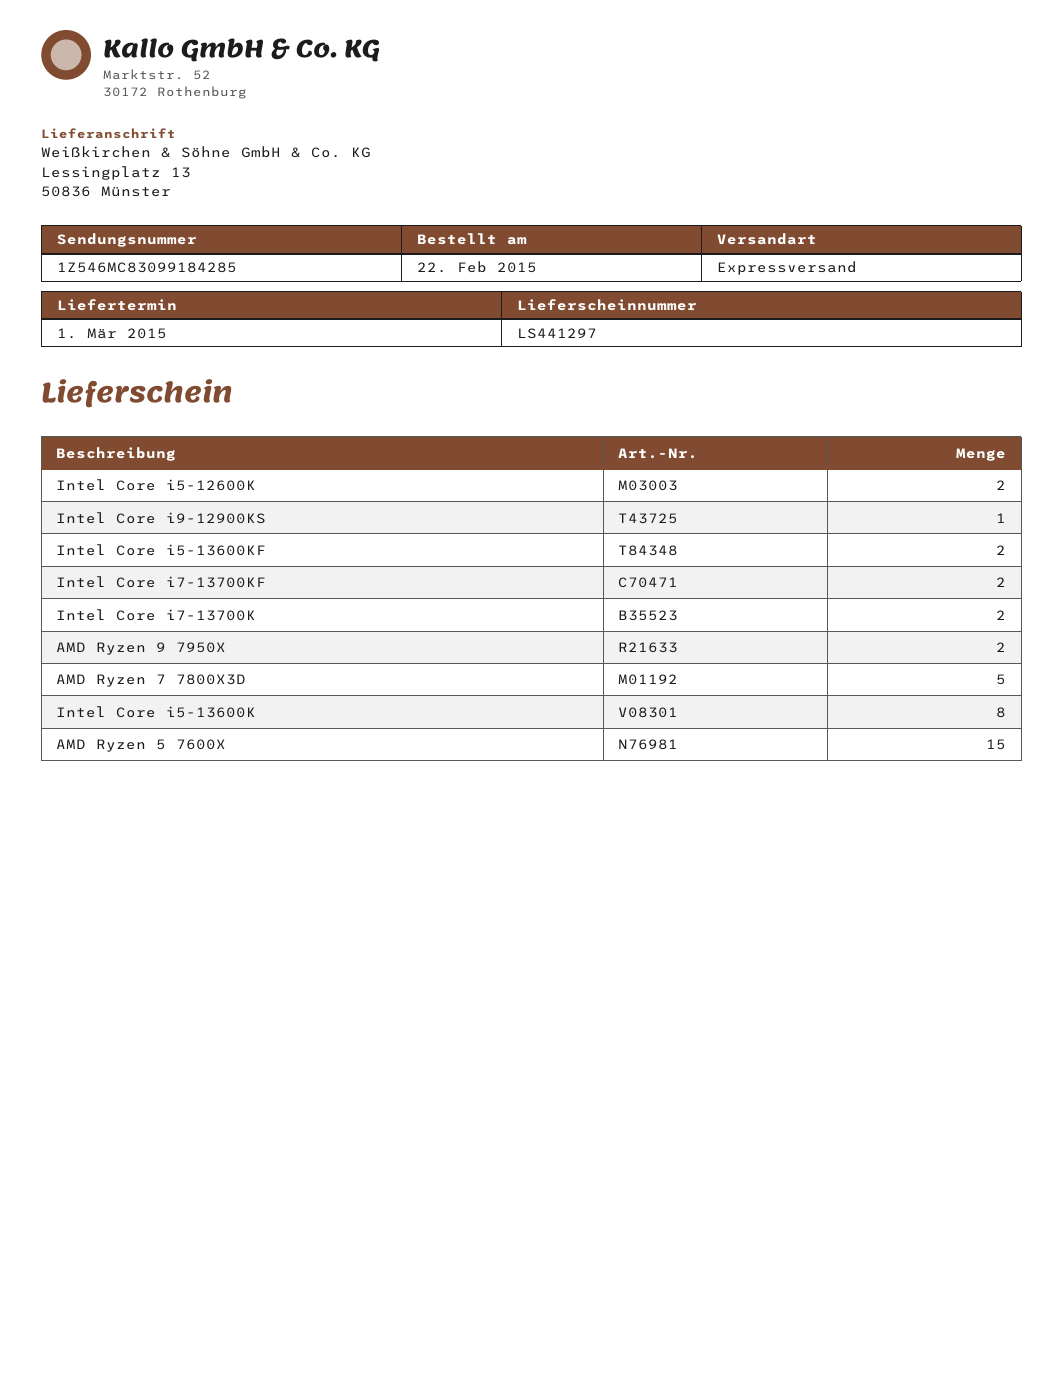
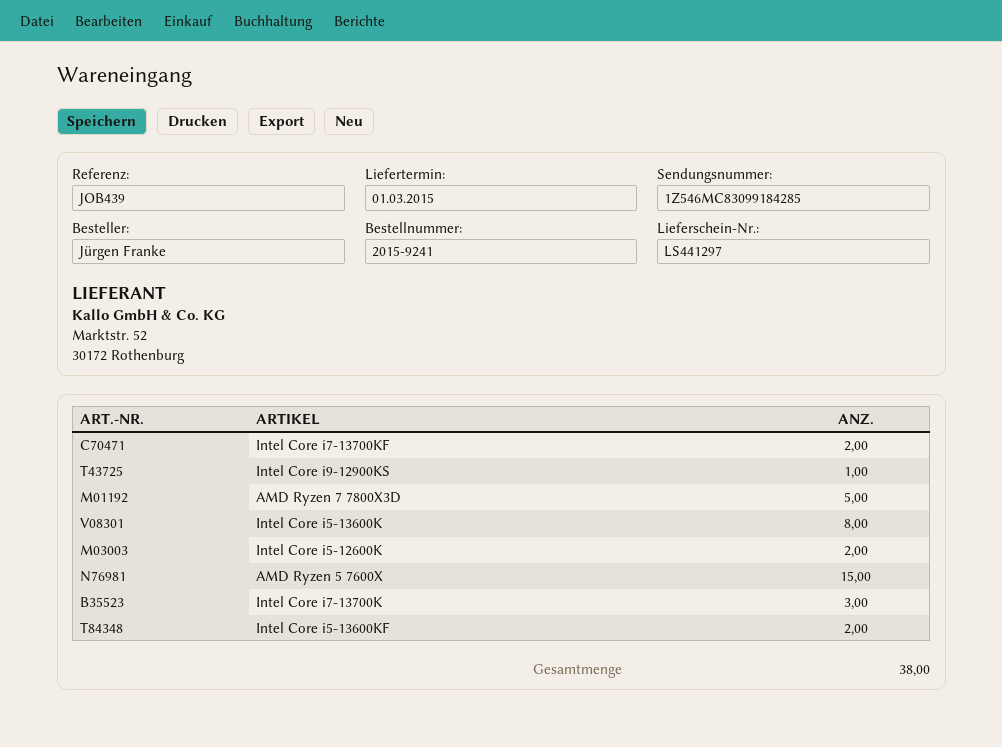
Intel Core i7-13700K: 2 -> 3
AMD Ryzen 9 7950X: 2 -> none

